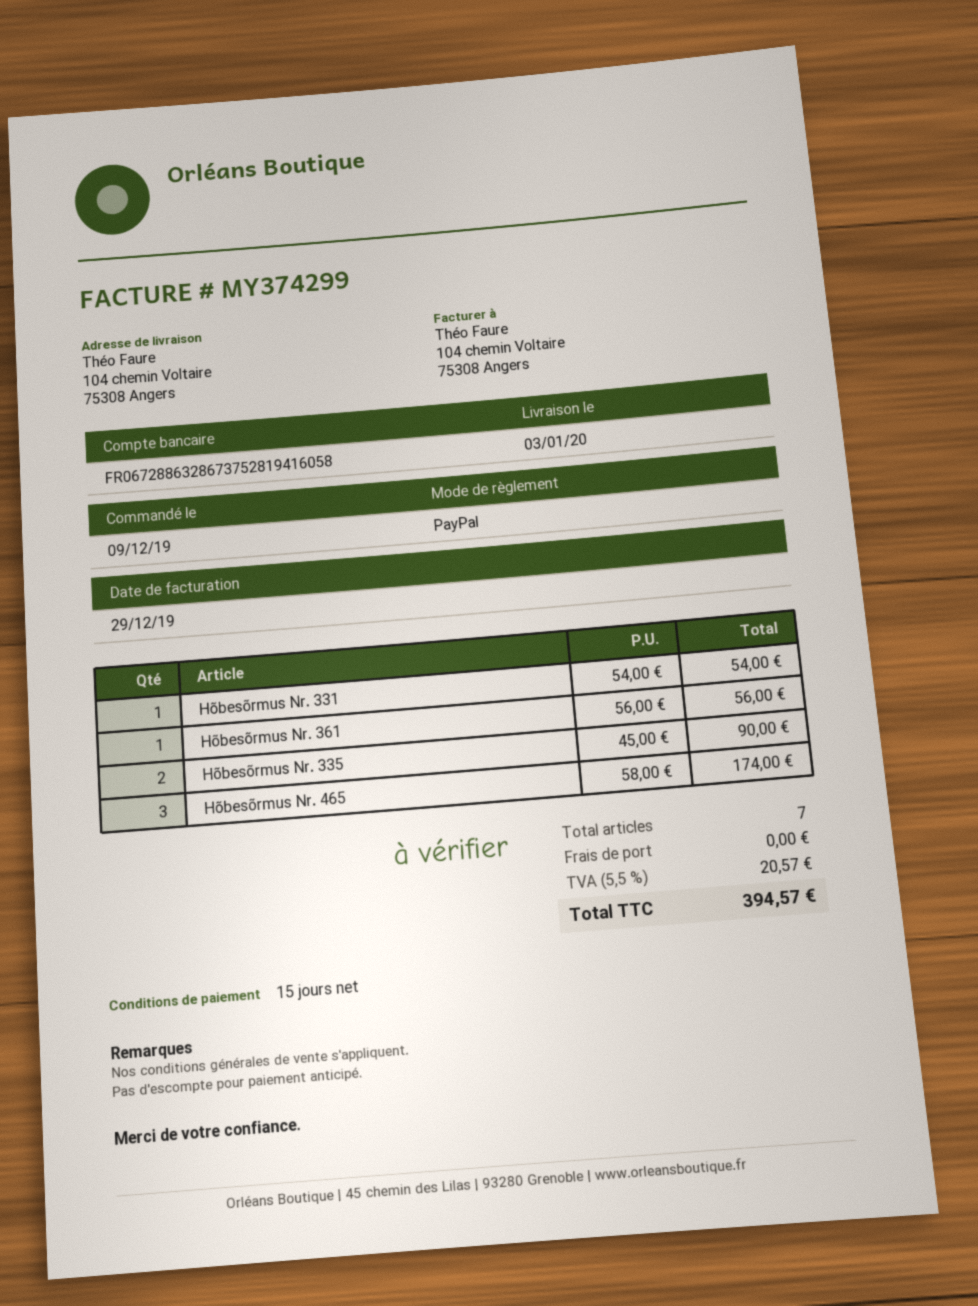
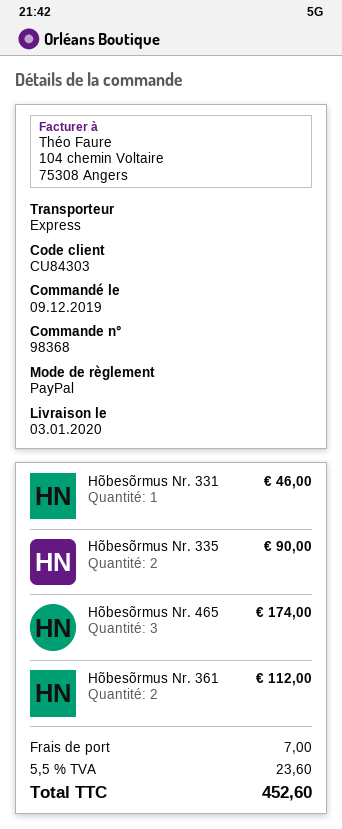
Hõbesõrmus Nr. 331: 1 for 54.00 -> 1 for 46.00
Hõbesõrmus Nr. 361: 1 for 56.00 -> 2 for 112.00
shipping: 0.00 -> 7.00
tax: 5.5% = 20.57 -> 5.5% = 23.60
total: 394.57 -> 452.60

